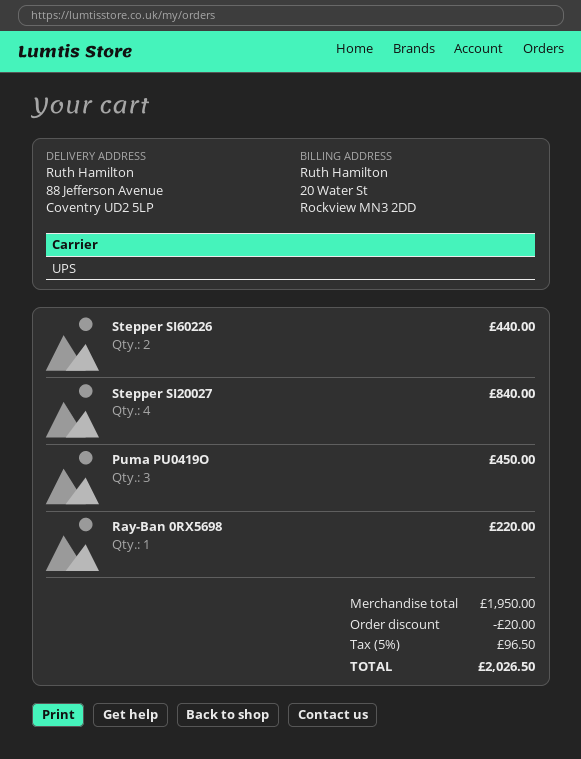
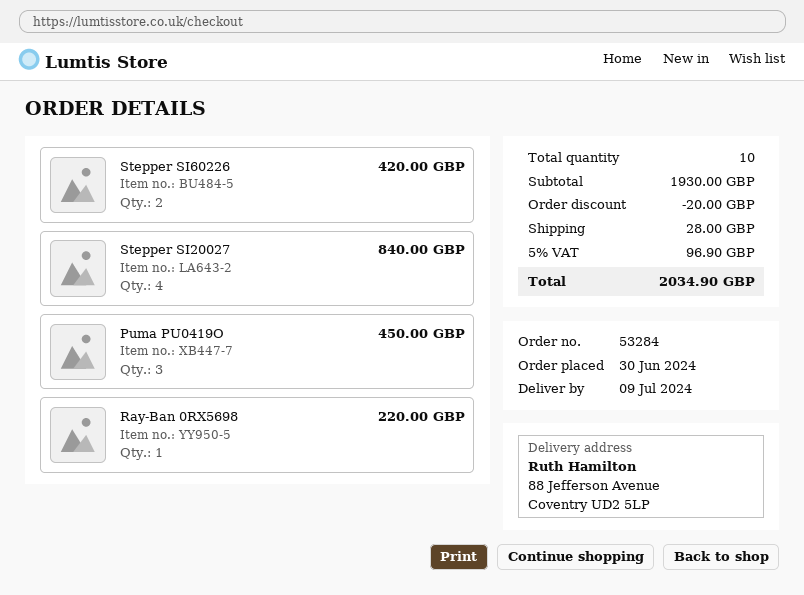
Stepper SI60226: 2 for 440.00 -> 2 for 420.00
subtotal: 1950.00 -> 1930.00
shipping: none -> 28.00
tax: 5% = 96.50 -> 5% = 96.90
total: 2026.50 -> 2034.90

